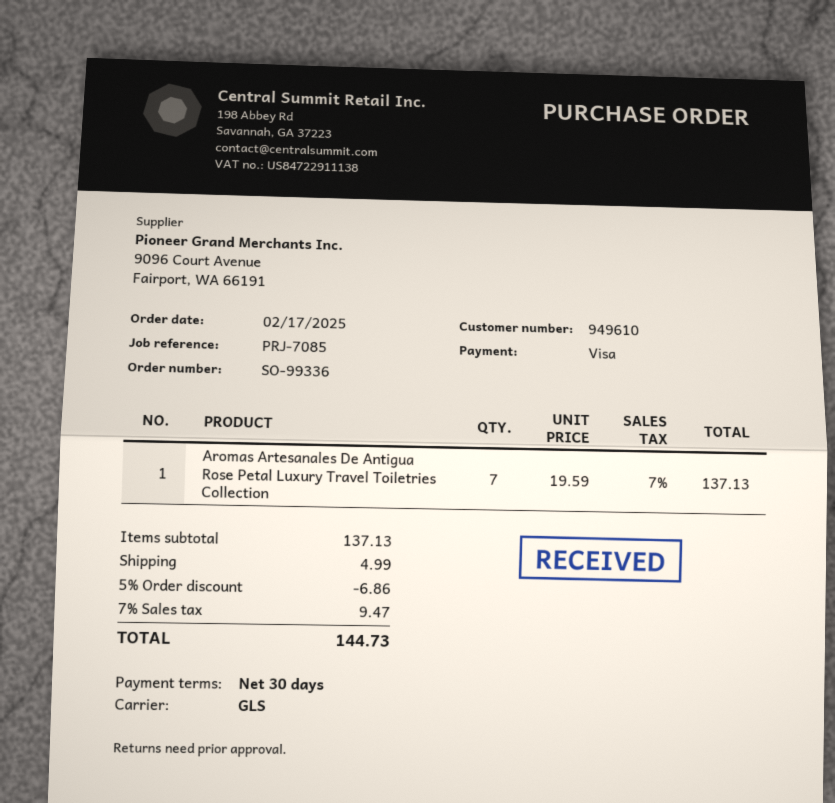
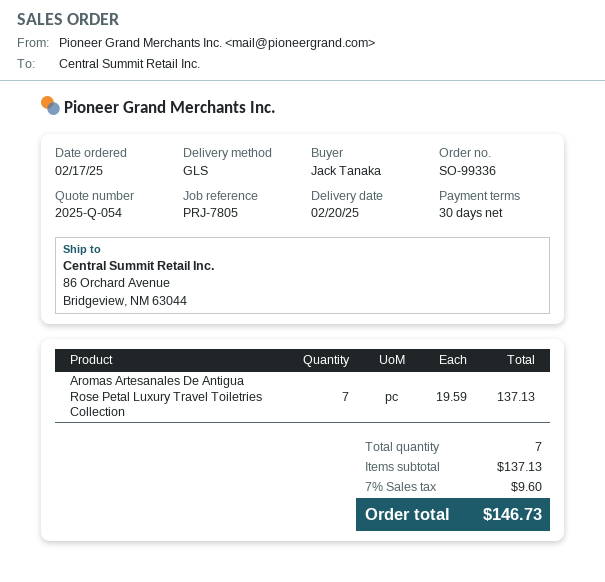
reference: PRJ-7085 -> PRJ-7805
discount: 5% = 6.86 -> none
shipping: 4.99 -> none
tax: 7% = 9.47 -> 7% = 9.60
total: 144.73 -> 146.73

